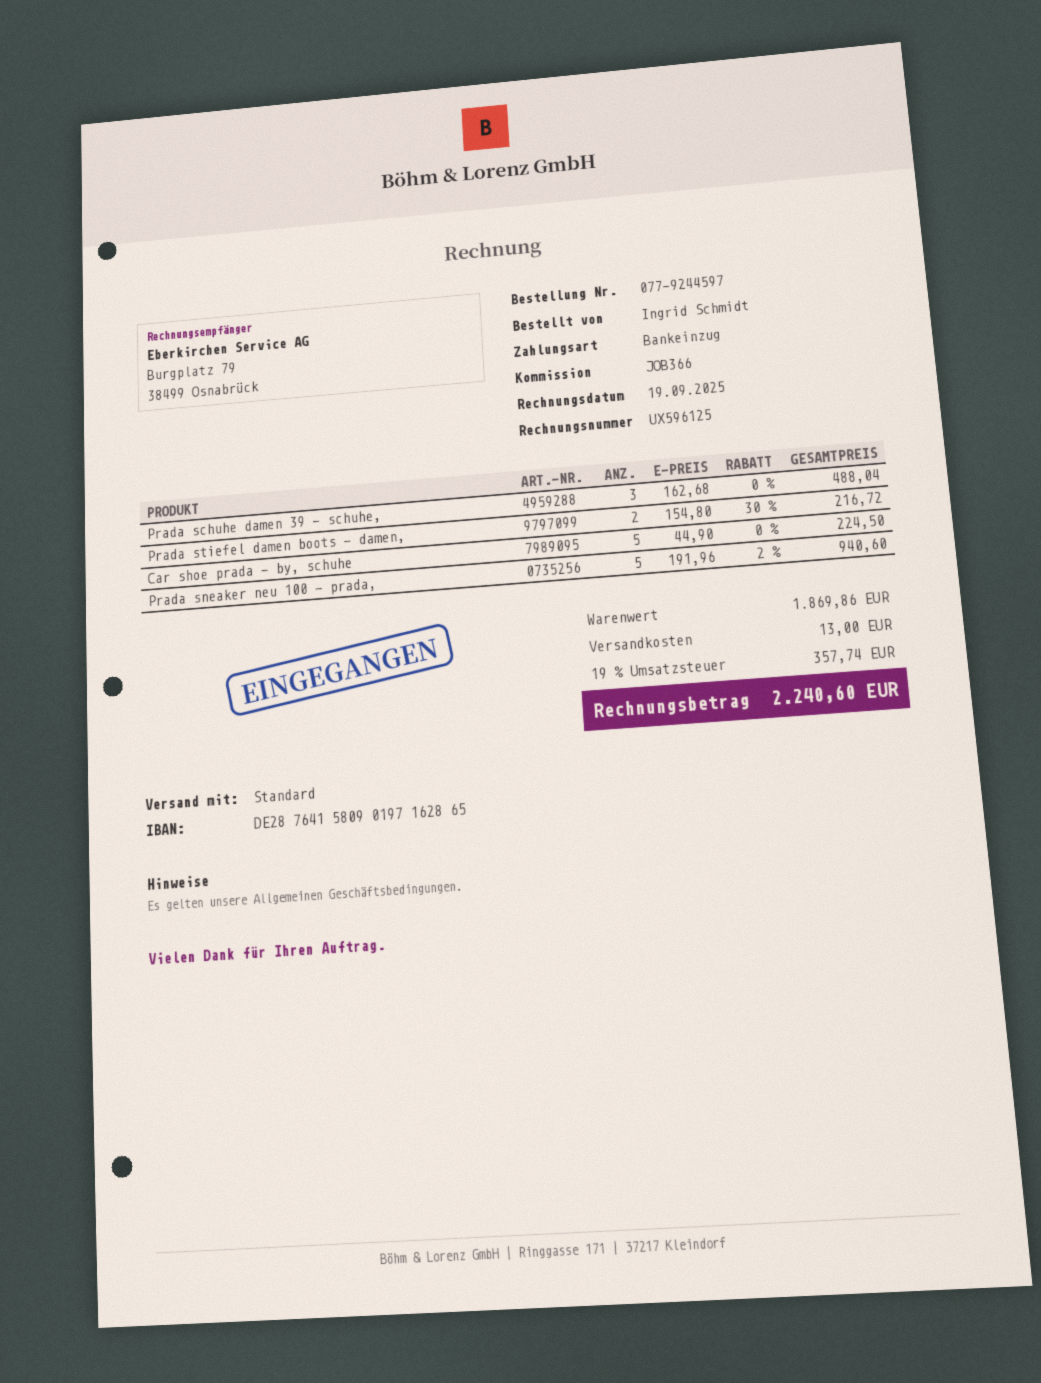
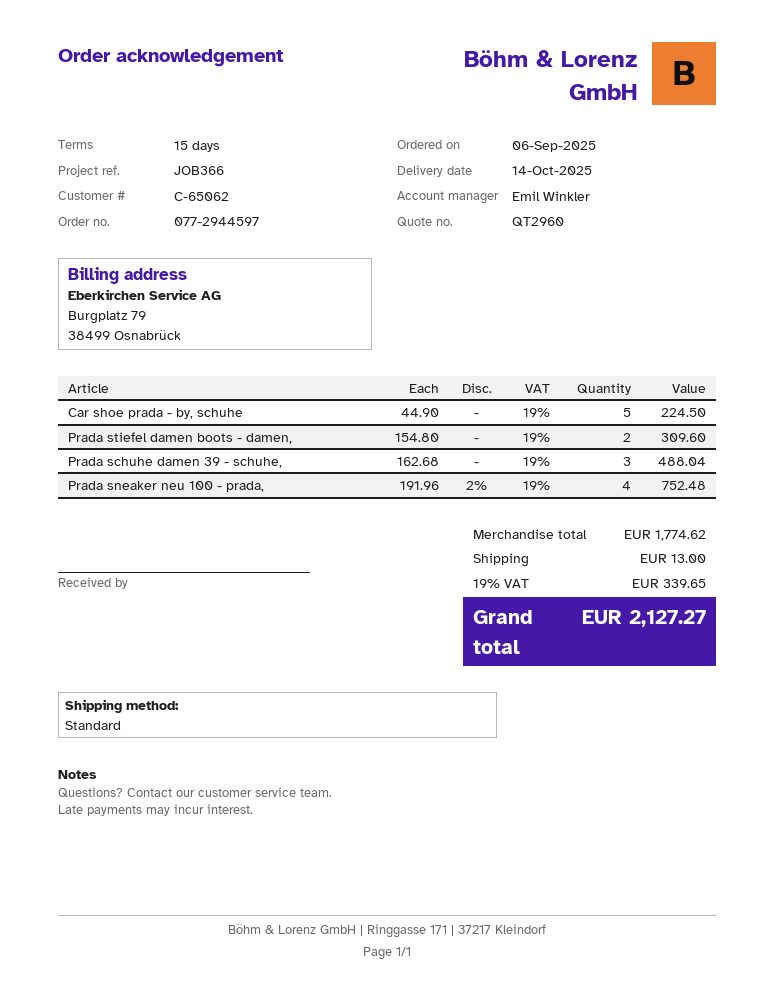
order number: 077-9244597 -> 077-2944597
Prada stiefel damen boots - damen,: 2 x 154.80 - 30% = 216.72 -> 2 x 154.80 = 309.60
Prada sneaker neu 100 - prada,: 5 x 191.96 - 2% = 940.60 -> 4 x 191.96 - 2% = 752.48
subtotal: 1869.86 -> 1774.62
tax: 19% = 357.74 -> 19% = 339.65
total: 2240.60 -> 2127.27

